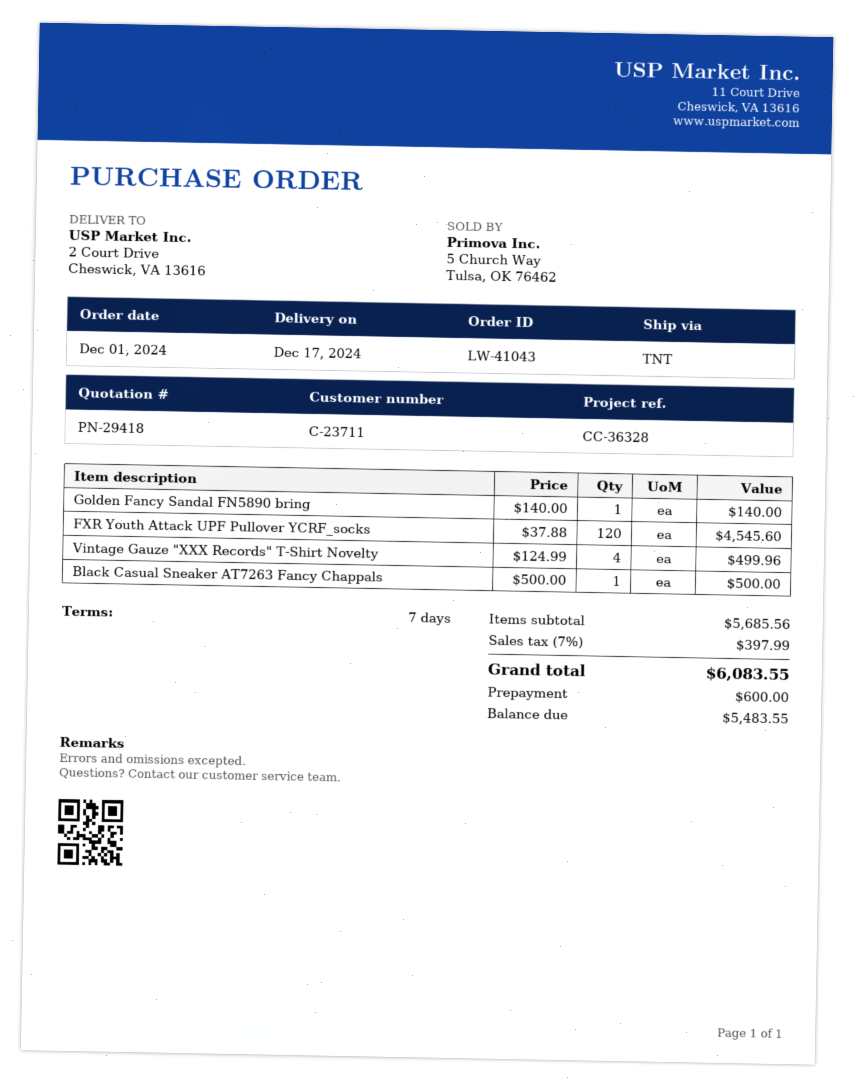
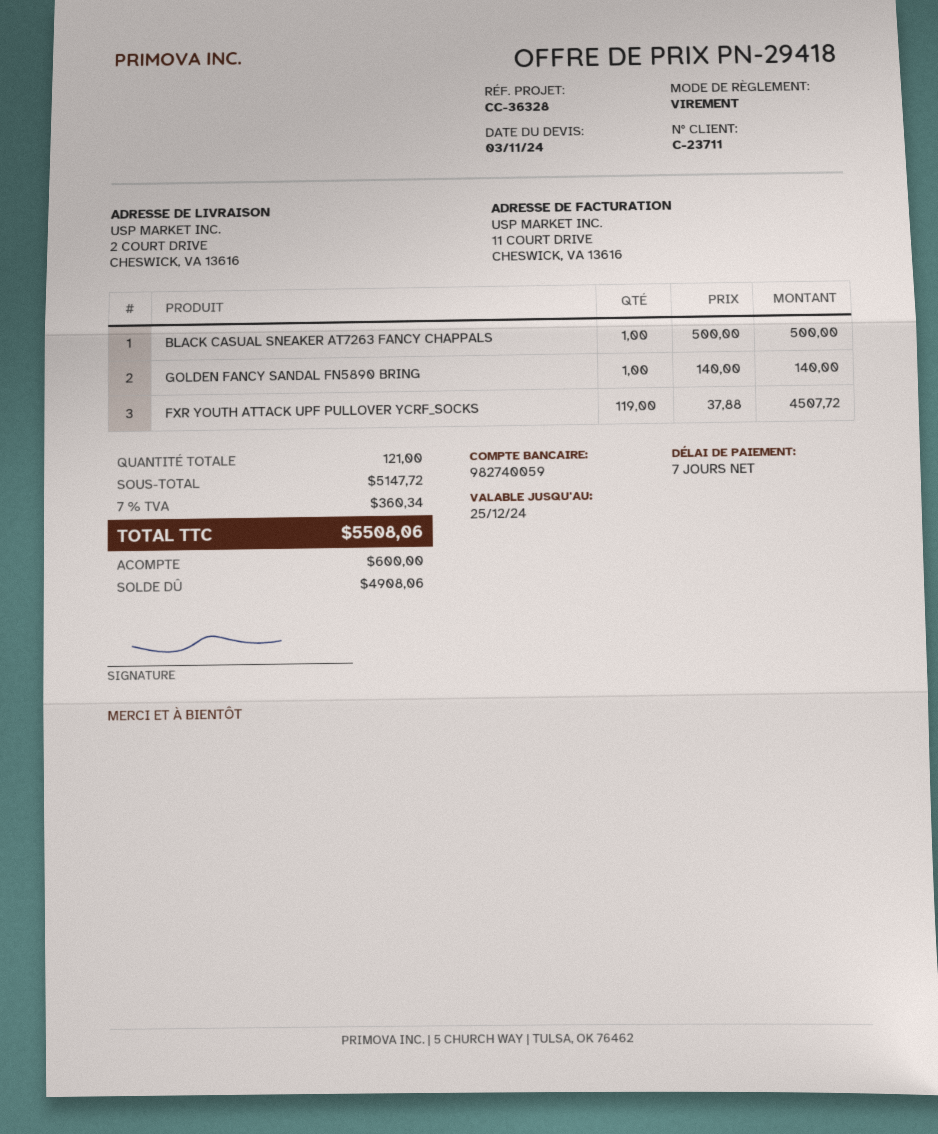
FXR Youth Attack UPF Pullover YCRF_socks: 120 x 37.88 = 4545.60 -> 119 x 37.88 = 4507.72
Vintage Gauze "XXX Records" T-Shirt Novelty: 4 x 124.99 = 499.96 -> none
subtotal: 5685.56 -> 5147.72
tax: 7% = 397.99 -> 7% = 360.34
total: 6083.55 -> 5508.06
balance: 5483.55 -> 4908.06

